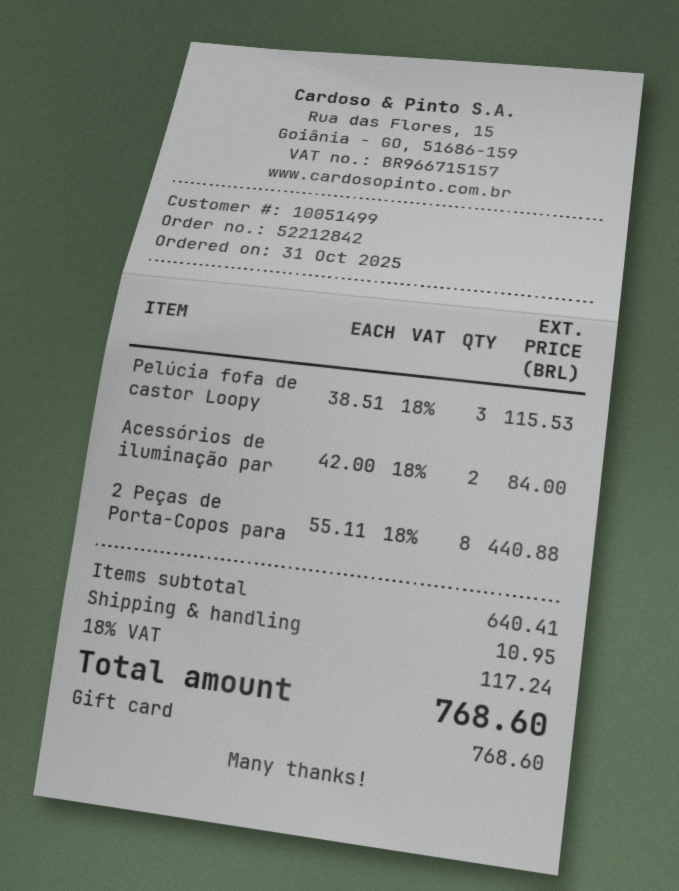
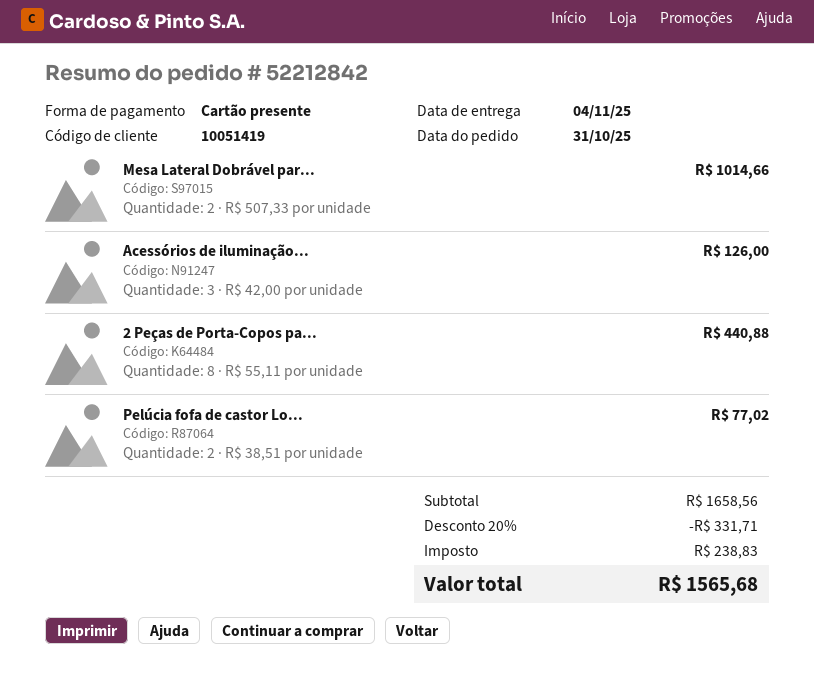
customer number: 10051499 -> 10051419
Pelúcia fofa de castor Loopy: 3 x 38.51 = 115.53 -> 2 x 38.51 = 77.02
Acessórios de iluminação par: 2 x 42.00 = 84.00 -> 3 x 42.00 = 126.00
Mesa Lateral Dobrável par...: none -> 2 x 507.33 = 1014.66
subtotal: 640.41 -> 1658.56
discount: none -> 20% = 331.71
shipping: 10.95 -> none
tax: 117.24 -> 238.83
total: 768.60 -> 1565.68

